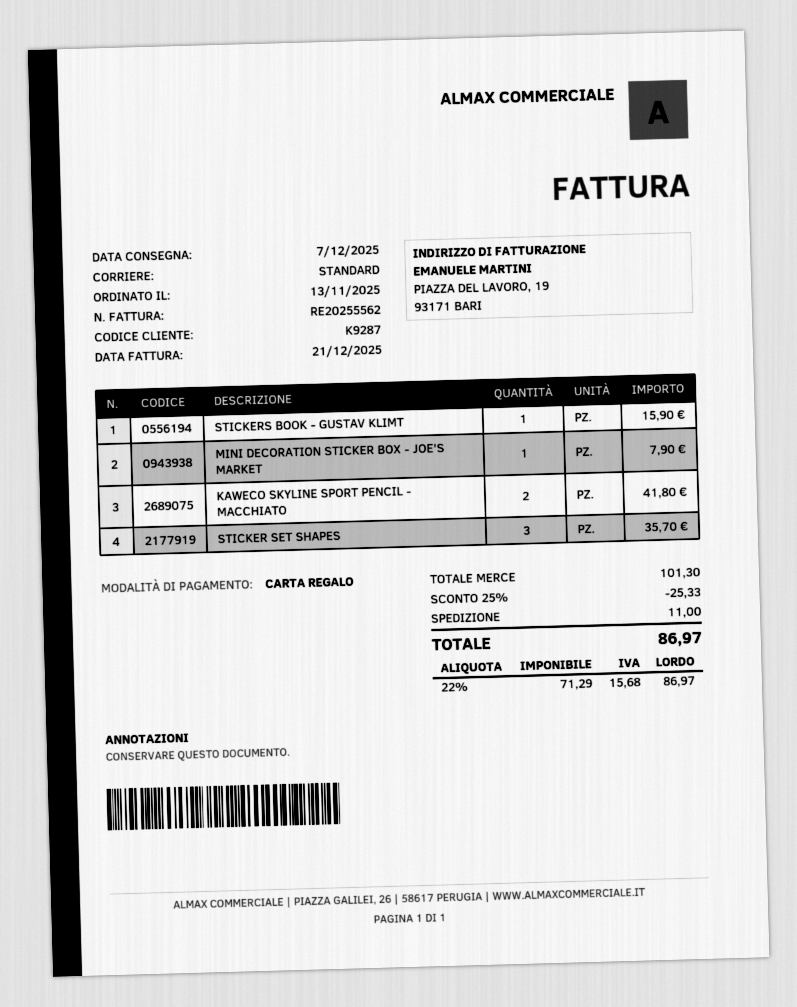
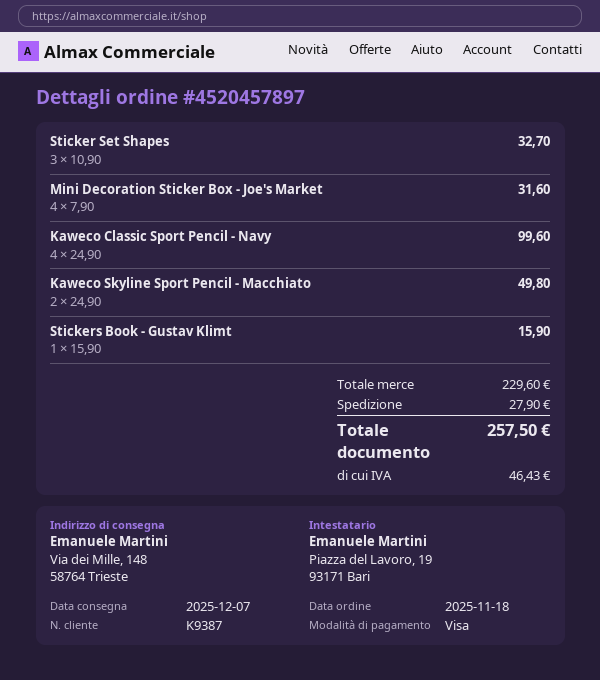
order date: 2025-11-13 -> 2025-11-18
customer number: K9287 -> K9387
payment method: gift card -> Visa
MINI DECORATION STICKER BOX - JOE'S MARKET: 1 for 7.90 -> 4 for 31.60
KAWECO SKYLINE SPORT PENCIL - MACCHIATO: 2 for 41.80 -> 2 for 49.80
STICKER SET SHAPES: 3 for 35.70 -> 3 for 32.70
Kaweco Classic Sport Pencil - Navy: none -> 4 for 99.60
subtotal: 101.30 -> 229.60
discount: 25% = 25.33 -> none
shipping: 11.00 -> 27.90
tax: 15.68 -> 46.43
total: 86.97 -> 257.50

